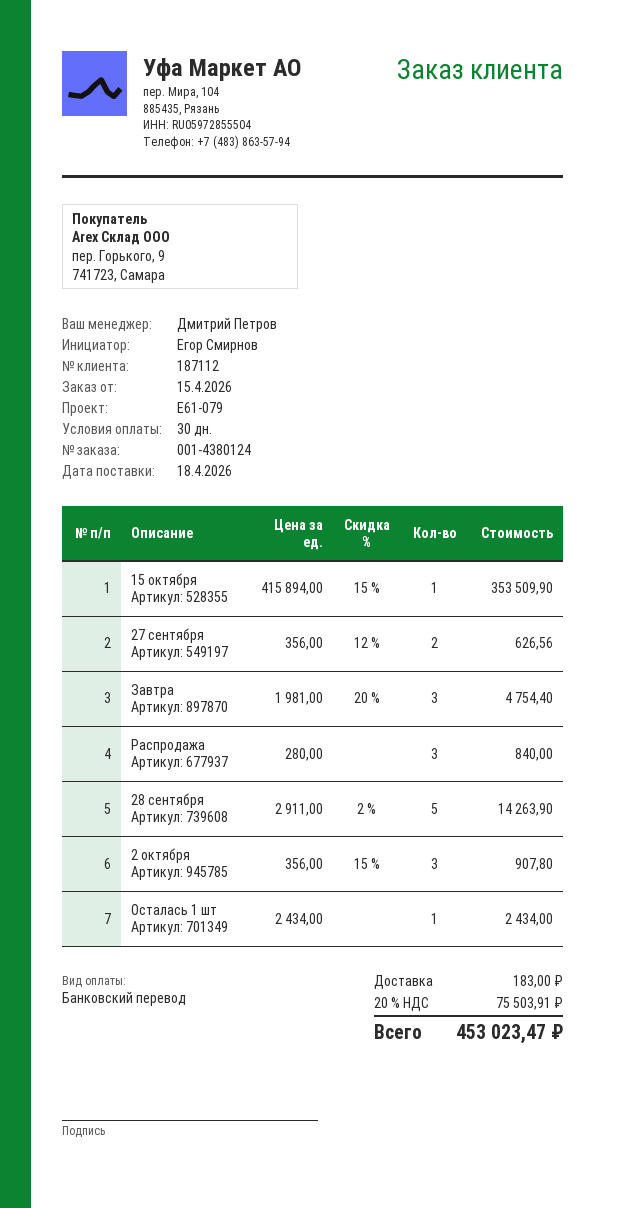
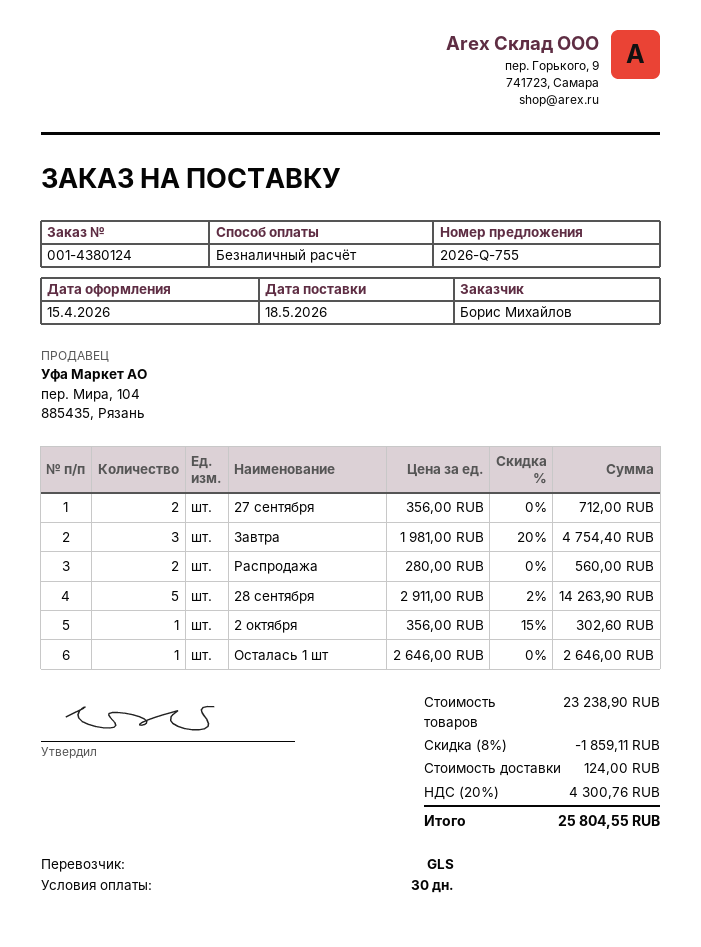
delivery date: 2026-04-18 -> 2026-05-18
ordered by: Егор Смирнов -> Борис Михайлов
15 октября: 1 x 415894.00 - 15% = 353509.90 -> none
27 сентября: 2 x 356.00 - 12% = 626.56 -> 2 x 356.00 = 712.00
Распродажа: 3 x 280.00 = 840.00 -> 2 x 280.00 = 560.00
2 октября: 3 x 356.00 - 15% = 907.80 -> 1 x 356.00 - 15% = 302.60
Осталась 1 шт: 1 x 2434.00 = 2434.00 -> 1 x 2646.00 = 2646.00
discount: none -> 8% = 1859.11
shipping: 183.00 -> 124.00
tax: 20% = 75503.91 -> 20% = 4300.76
total: 453023.47 -> 25804.55

